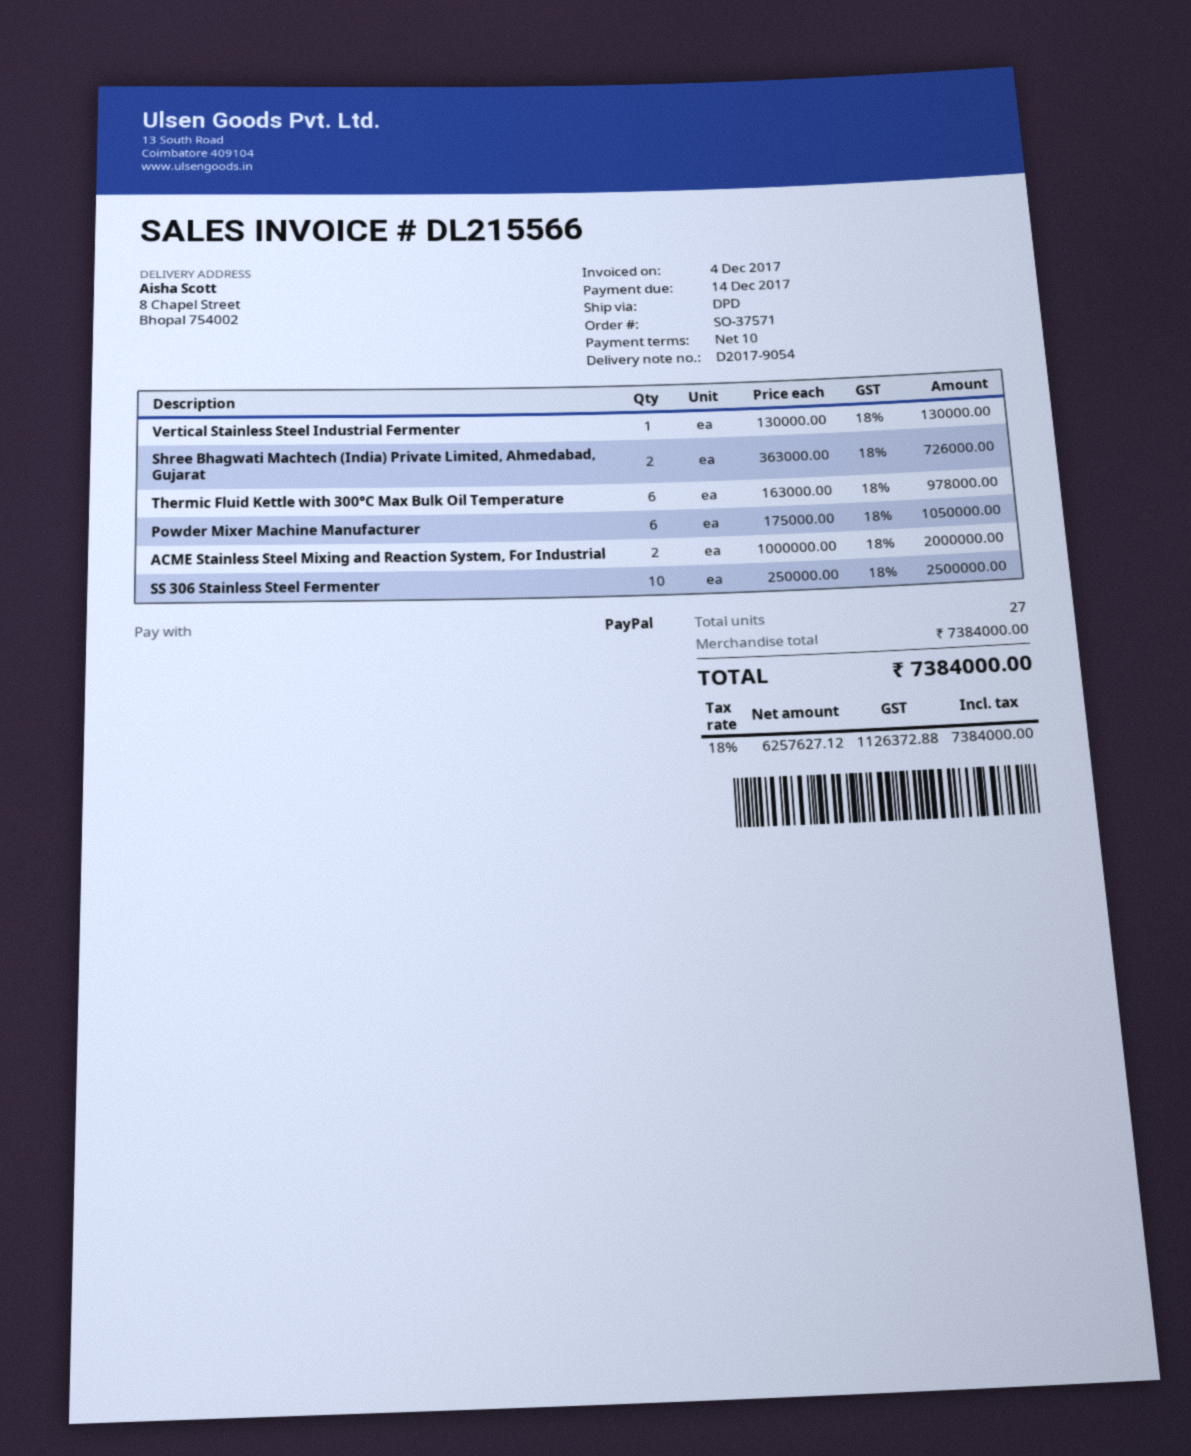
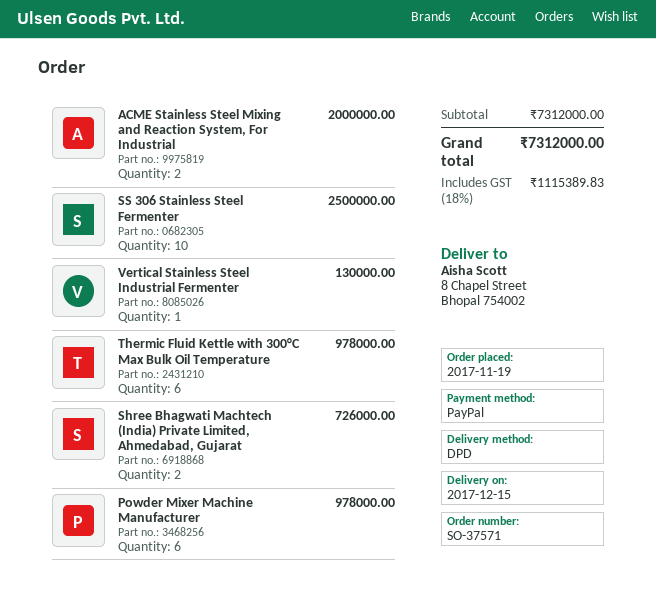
Powder Mixer Machine Manufacturer: 6 for 1050000.00 -> 6 for 978000.00
subtotal: 7384000.00 -> 7312000.00
tax: 18% = 1126372.88 -> 18% = 1115389.83
total: 7384000.00 -> 7312000.00

